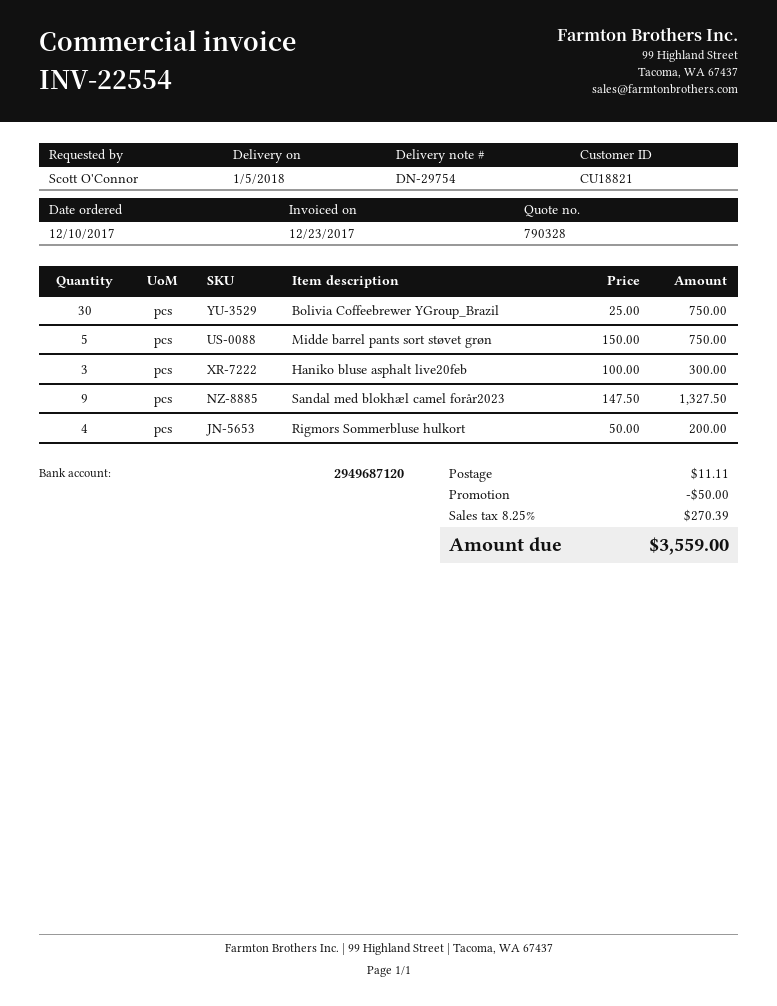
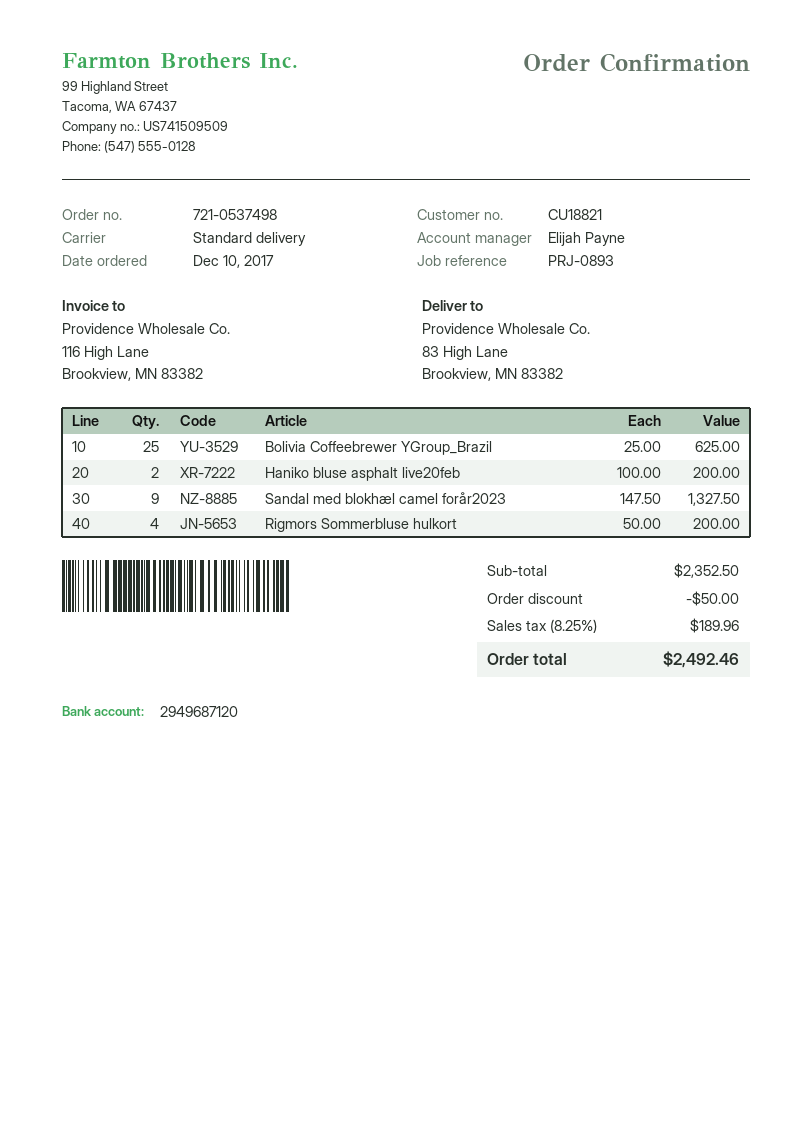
Bolivia Coffeebrewer YGroup_Brazil: 30 x 25.00 = 750.00 -> 25 x 25.00 = 625.00
Midde barrel pants sort støvet grøn: 5 x 150.00 = 750.00 -> none
Haniko bluse asphalt live20feb: 3 x 100.00 = 300.00 -> 2 x 100.00 = 200.00
shipping: 11.11 -> none
tax: 8.25% = 270.39 -> 8.25% = 189.96
total: 3559.00 -> 2492.46

